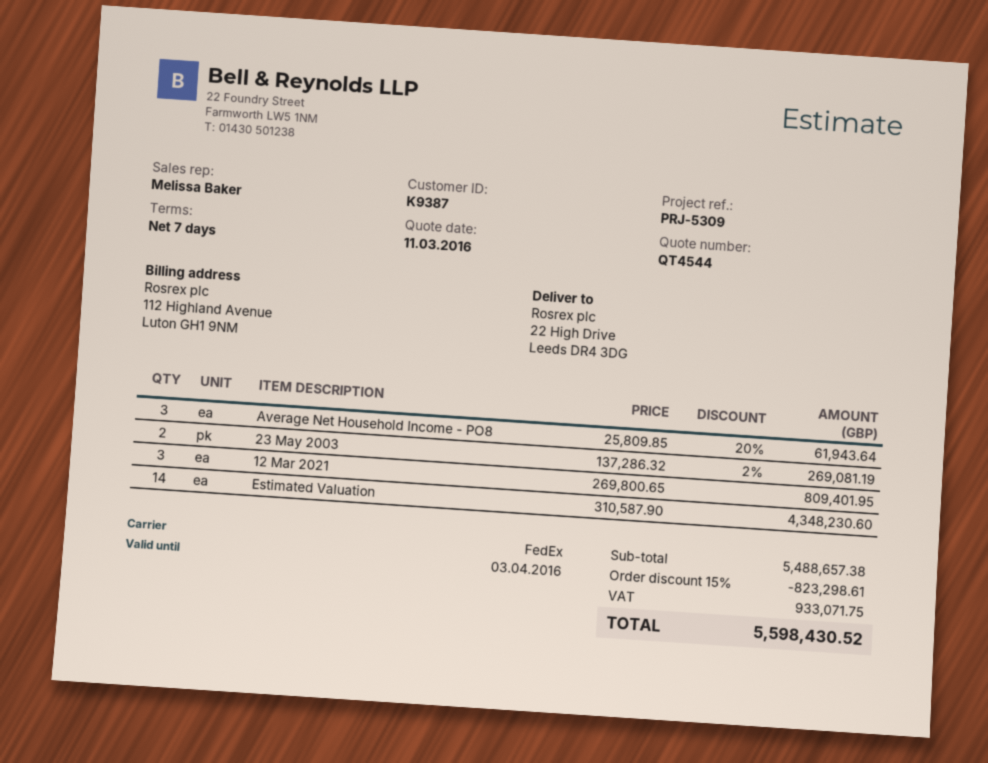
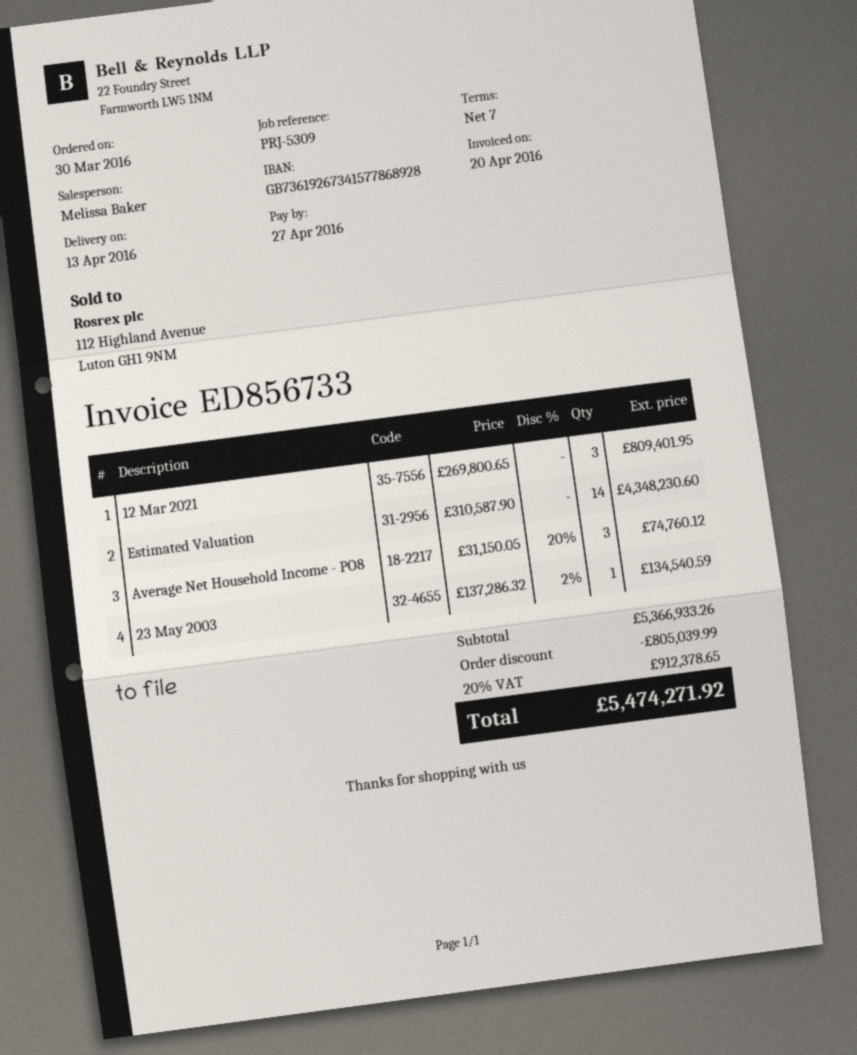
Average Net Household Income - PO8: 3 x 25809.85 - 20% = 61943.64 -> 3 x 31150.05 - 20% = 74760.12
23 May 2003: 2 x 137286.32 - 2% = 269081.19 -> 1 x 137286.32 - 2% = 134540.59
subtotal: 5488657.38 -> 5366933.26
discount: 823298.61 -> 805039.99
tax: 933071.75 -> 912378.65
total: 5598430.52 -> 5474271.92

